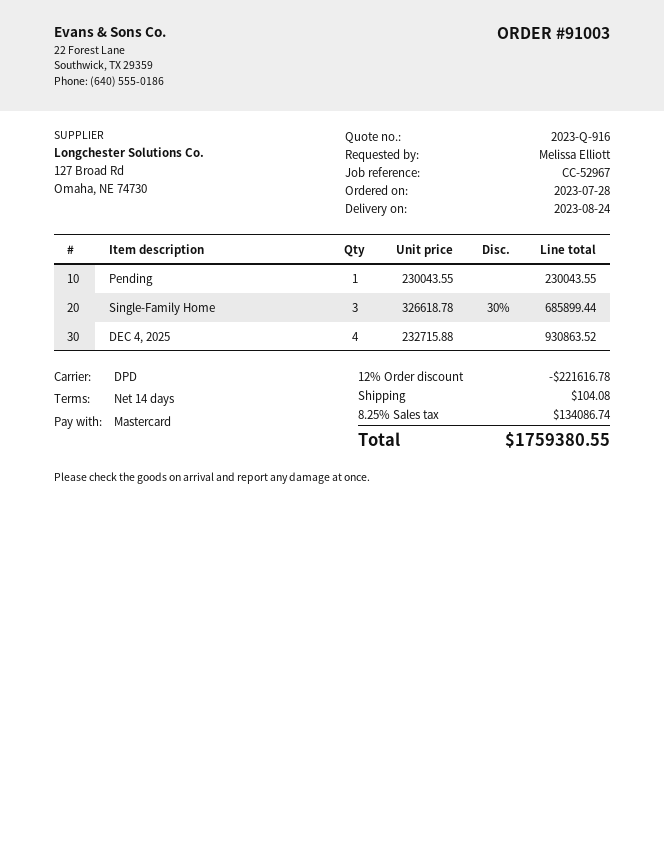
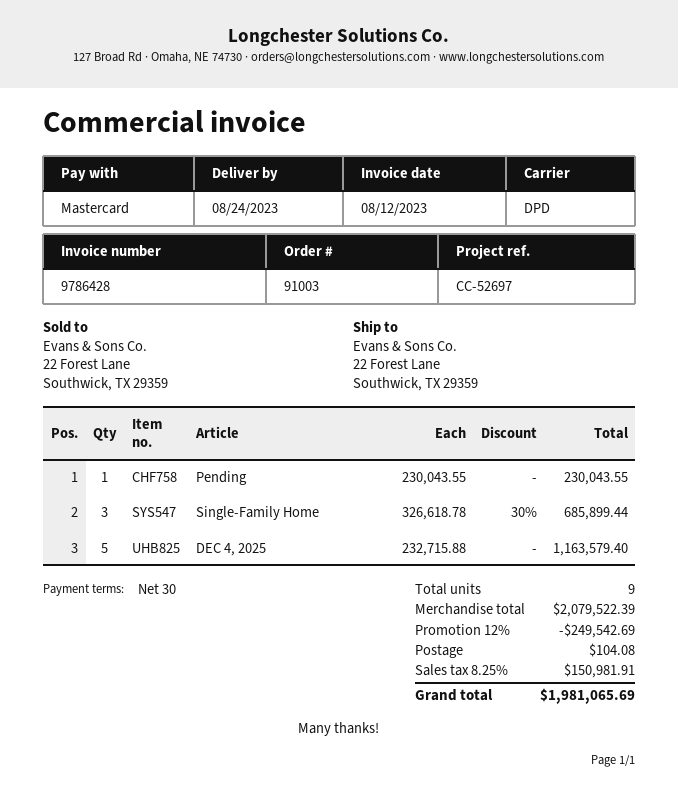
payment terms: 14 days -> 30 days
reference: CC-52967 -> CC-52697
DEC 4, 2025: 4 x 232715.88 = 930863.52 -> 5 x 232715.88 = 1163579.40
discount: 12% = 221616.78 -> 12% = 249542.69
tax: 8.25% = 134086.74 -> 8.25% = 150981.91
total: 1759380.55 -> 1981065.69

